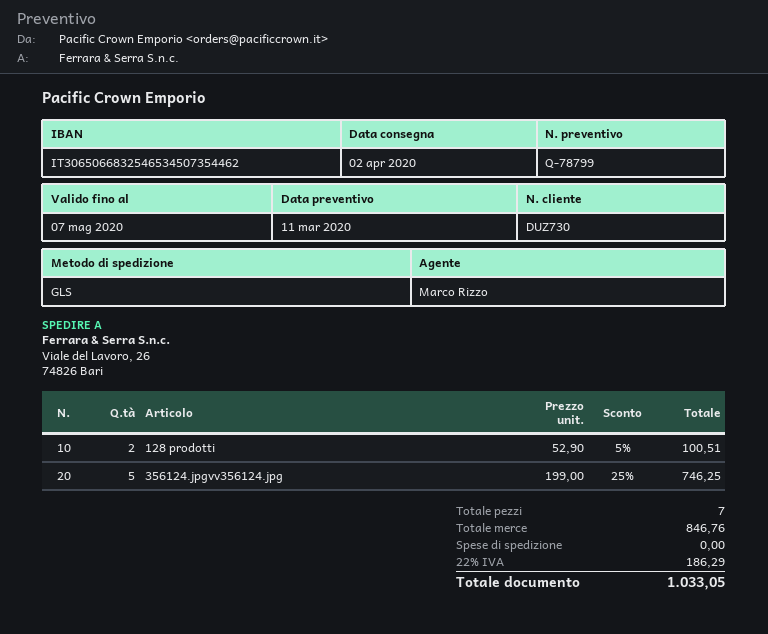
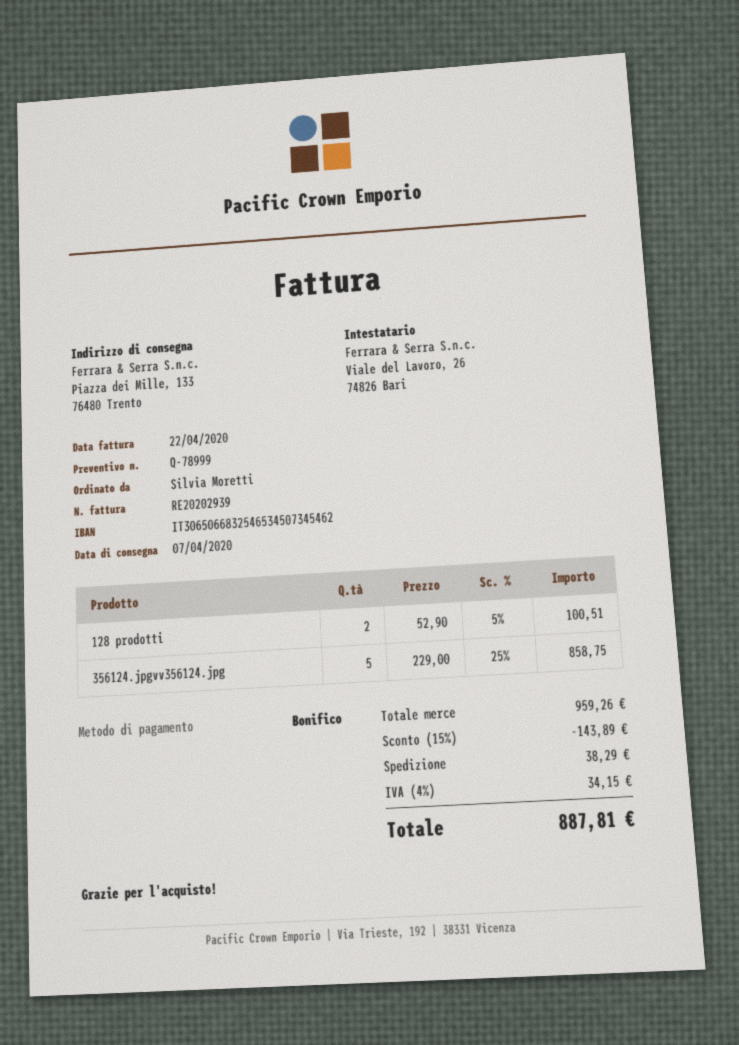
quote number: Q-78799 -> Q-78999
delivery date: 2020-04-02 -> 2020-04-07
bank account: IT3065066832546534507354462 -> IT3065066832546534507345462
ship to: Viale del Lavoro, 26, 74826 Bari -> Piazza dei Mille, 133, 76480 Trento
356124.jpgvv356124.jpg: 5 x 199.00 - 25% = 746.25 -> 5 x 229.00 - 25% = 858.75
subtotal: 846.76 -> 959.26
discount: none -> 15% = 143.89
shipping: 0.00 -> 38.29
tax: 22% = 186.29 -> 4% = 34.15
total: 1033.05 -> 887.81

